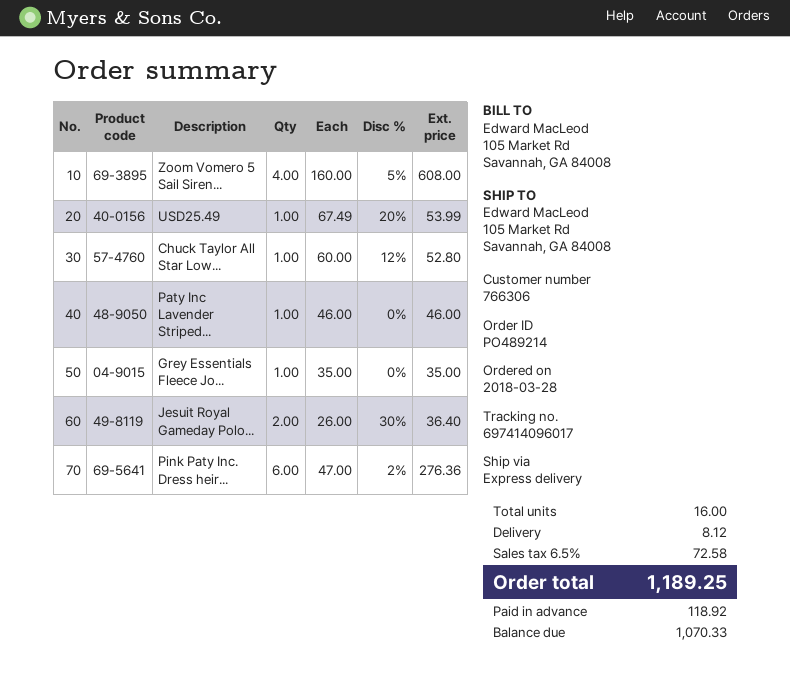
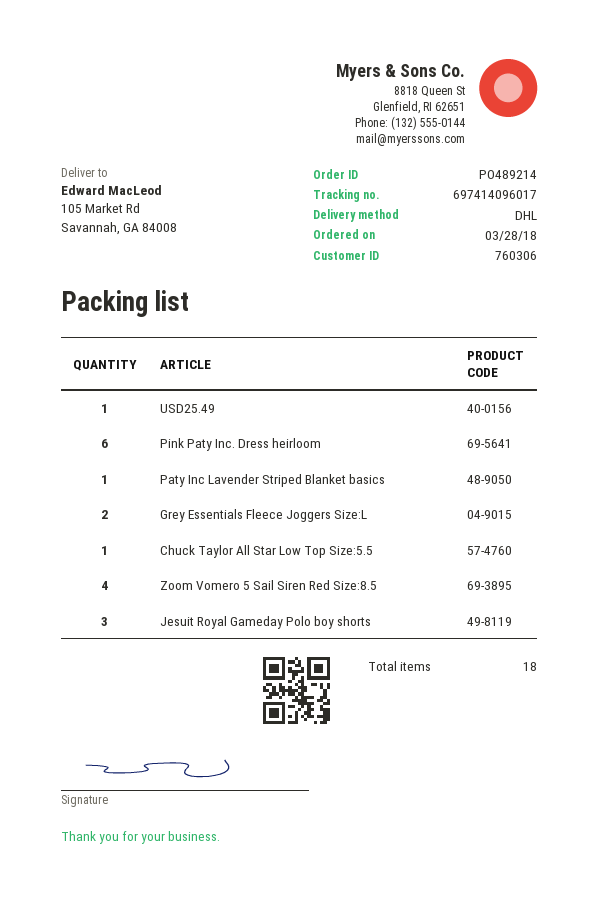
customer number: 766306 -> 760306
shipping method: express -> DHL
Grey Essentials Fleece Jo...: 1 -> 2
Jesuit Royal Gameday Polo...: 2 -> 3
total quantity: 16 -> 18

